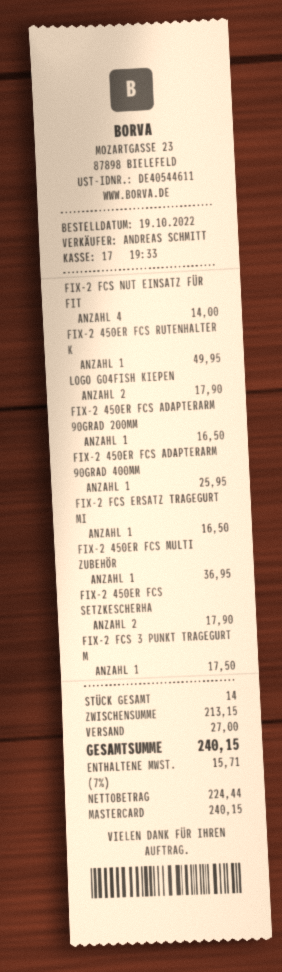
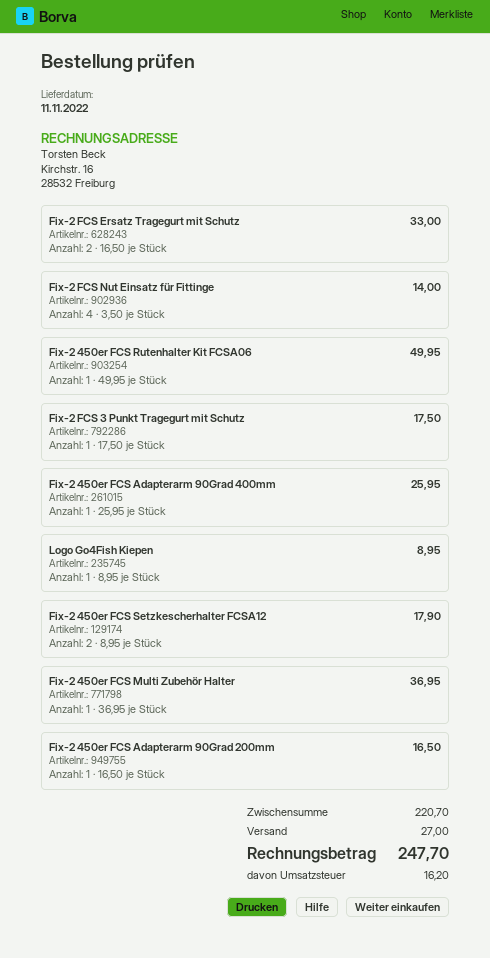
LOGO GO4FISH KIEPEN: 2 for 17.90 -> 1 for 8.95
FIX-2 FCS ERSATZ TRAGEGURT MI: 1 for 16.50 -> 2 for 33.00
subtotal: 213.15 -> 220.70
tax: 15.71 -> 16.20
total: 240.15 -> 247.70

